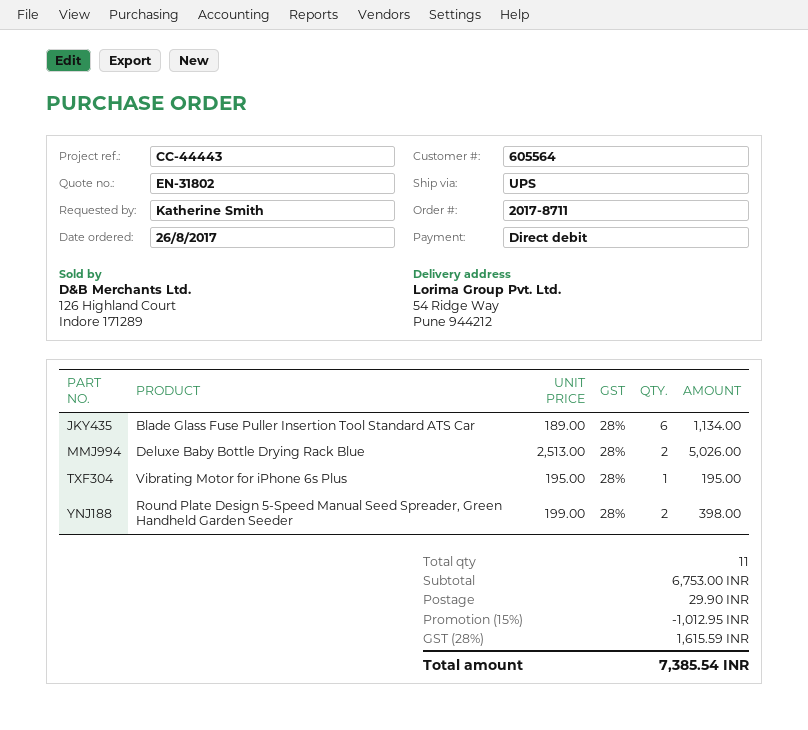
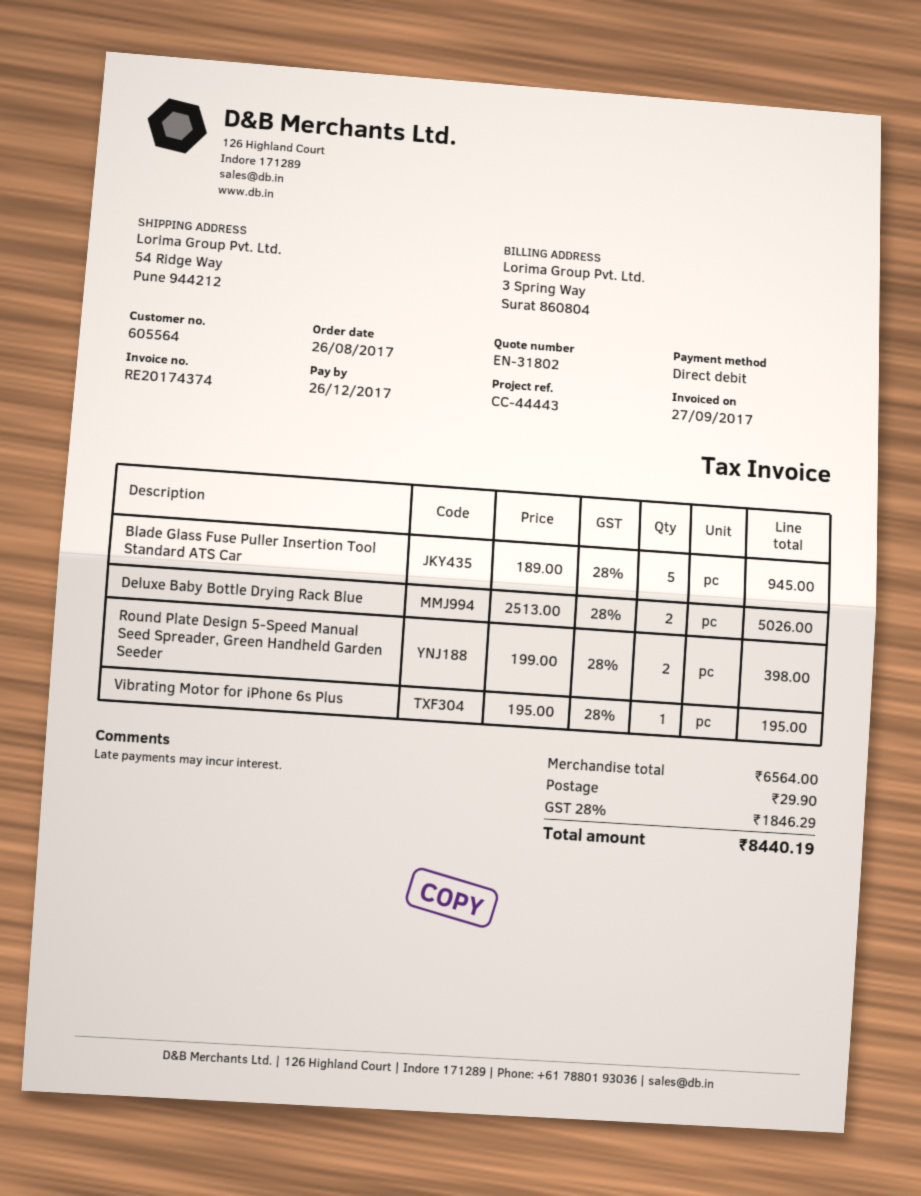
Blade Glass Fuse Puller Insertion Tool Standard ATS Car: 6 x 189.00 = 1134.00 -> 5 x 189.00 = 945.00
subtotal: 6753.00 -> 6564.00
discount: 15% = 1012.95 -> none
tax: 28% = 1615.59 -> 28% = 1846.29
total: 7385.54 -> 8440.19

